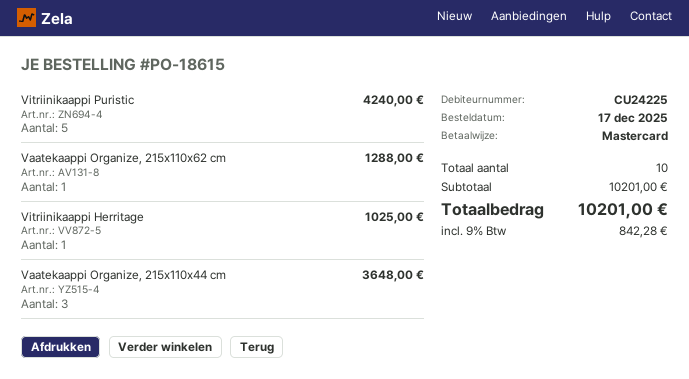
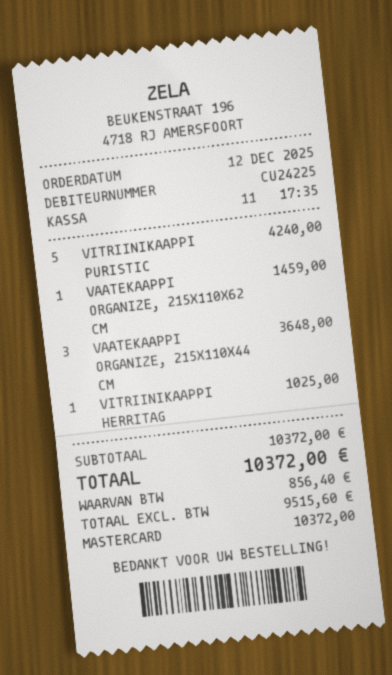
order date: 2025-12-17 -> 2025-12-12
Vaatekaappi Organize, 215x110x62 cm: 1 for 1288.00 -> 1 for 1459.00
subtotal: 10201.00 -> 10372.00
tax: 842.28 -> 856.40
total: 10201.00 -> 10372.00

